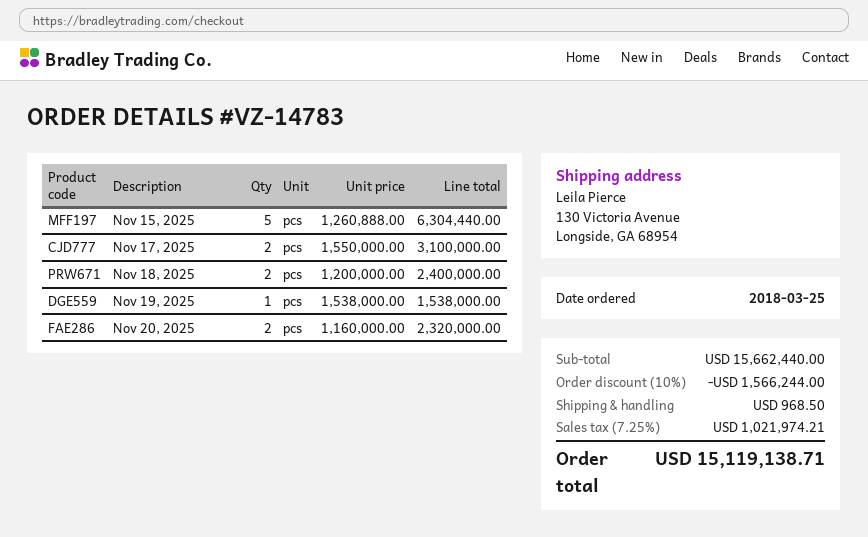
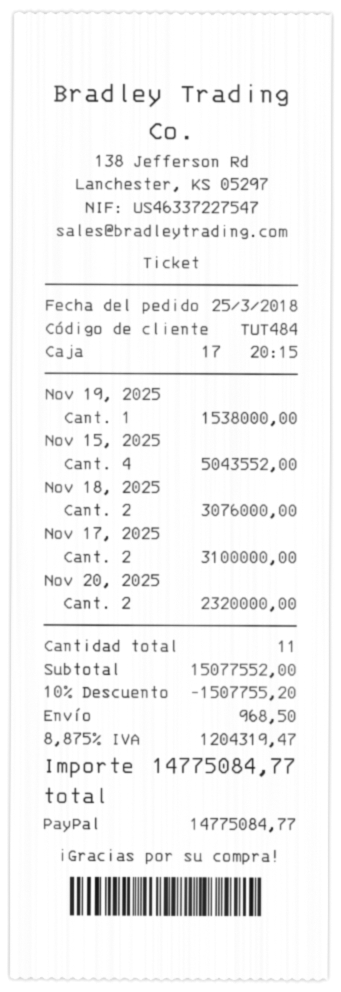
Nov 15, 2025: 5 for 6304440.00 -> 4 for 5043552.00
Nov 18, 2025: 2 for 2400000.00 -> 2 for 3076000.00
subtotal: 15662440.00 -> 15077552.00
discount: 10% = 1566244.00 -> 10% = 1507755.20
tax: 7.25% = 1021974.21 -> 8.875% = 1204319.47
total: 15119138.71 -> 14775084.77

